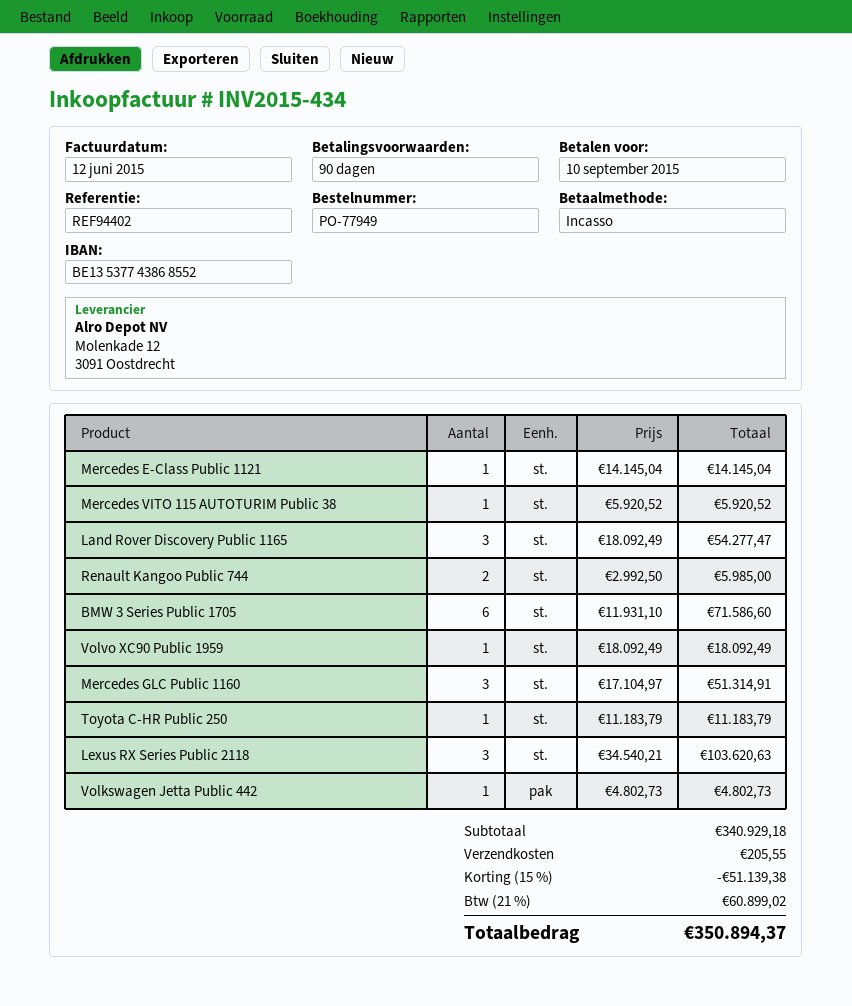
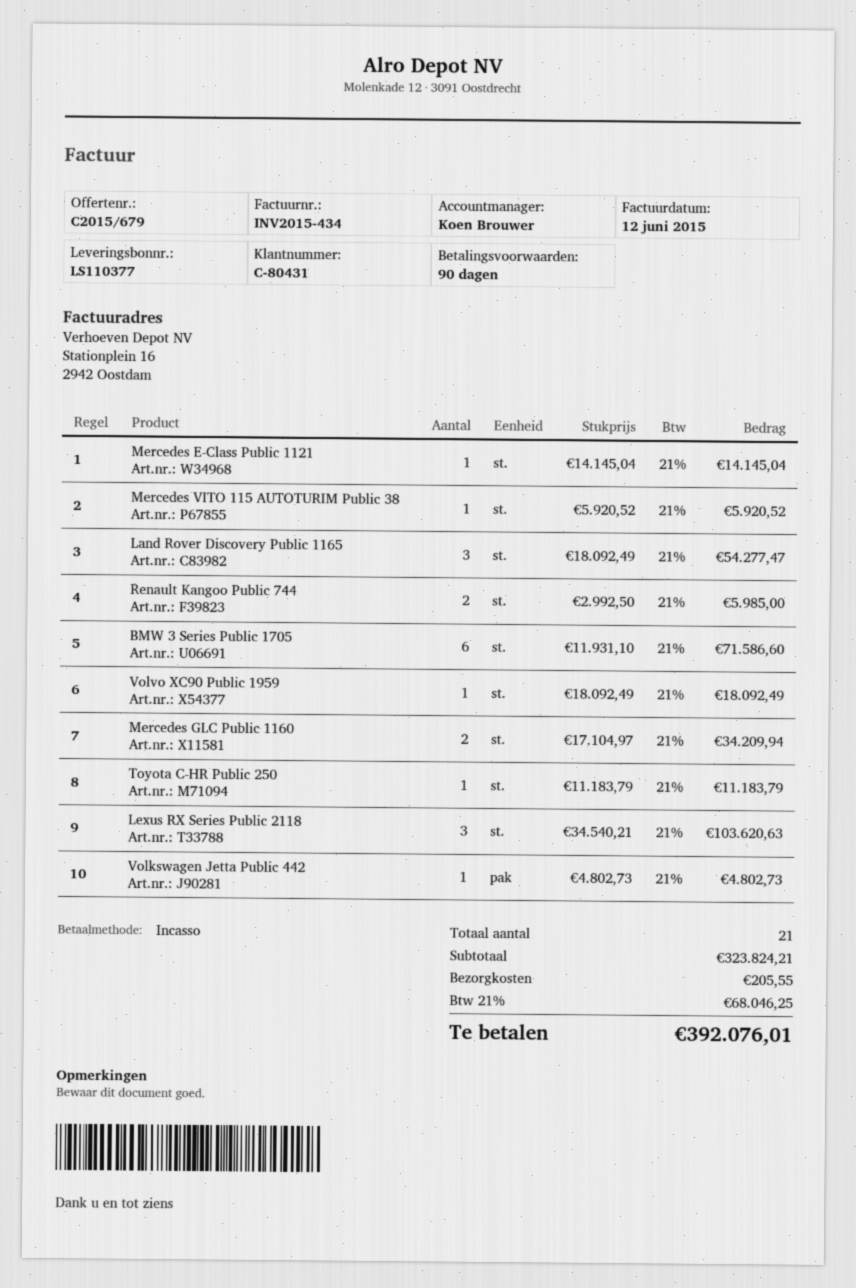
Mercedes GLC Public 1160: 3 x 17104.97 = 51314.91 -> 2 x 17104.97 = 34209.94
subtotal: 340929.18 -> 323824.21
discount: 15% = 51139.38 -> none
tax: 21% = 60899.02 -> 21% = 68046.25
total: 350894.37 -> 392076.01

